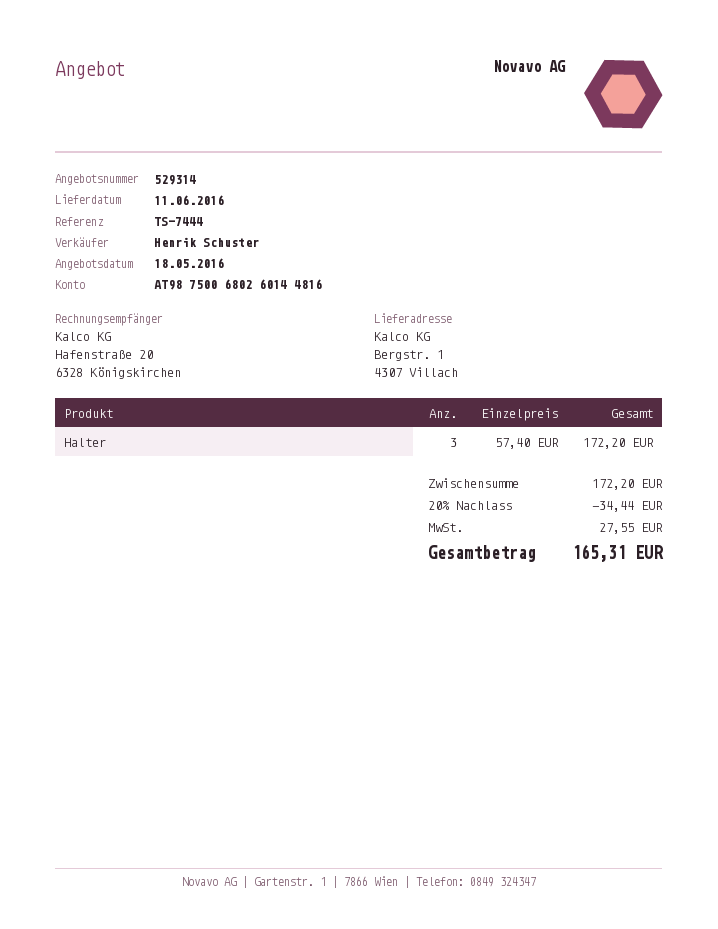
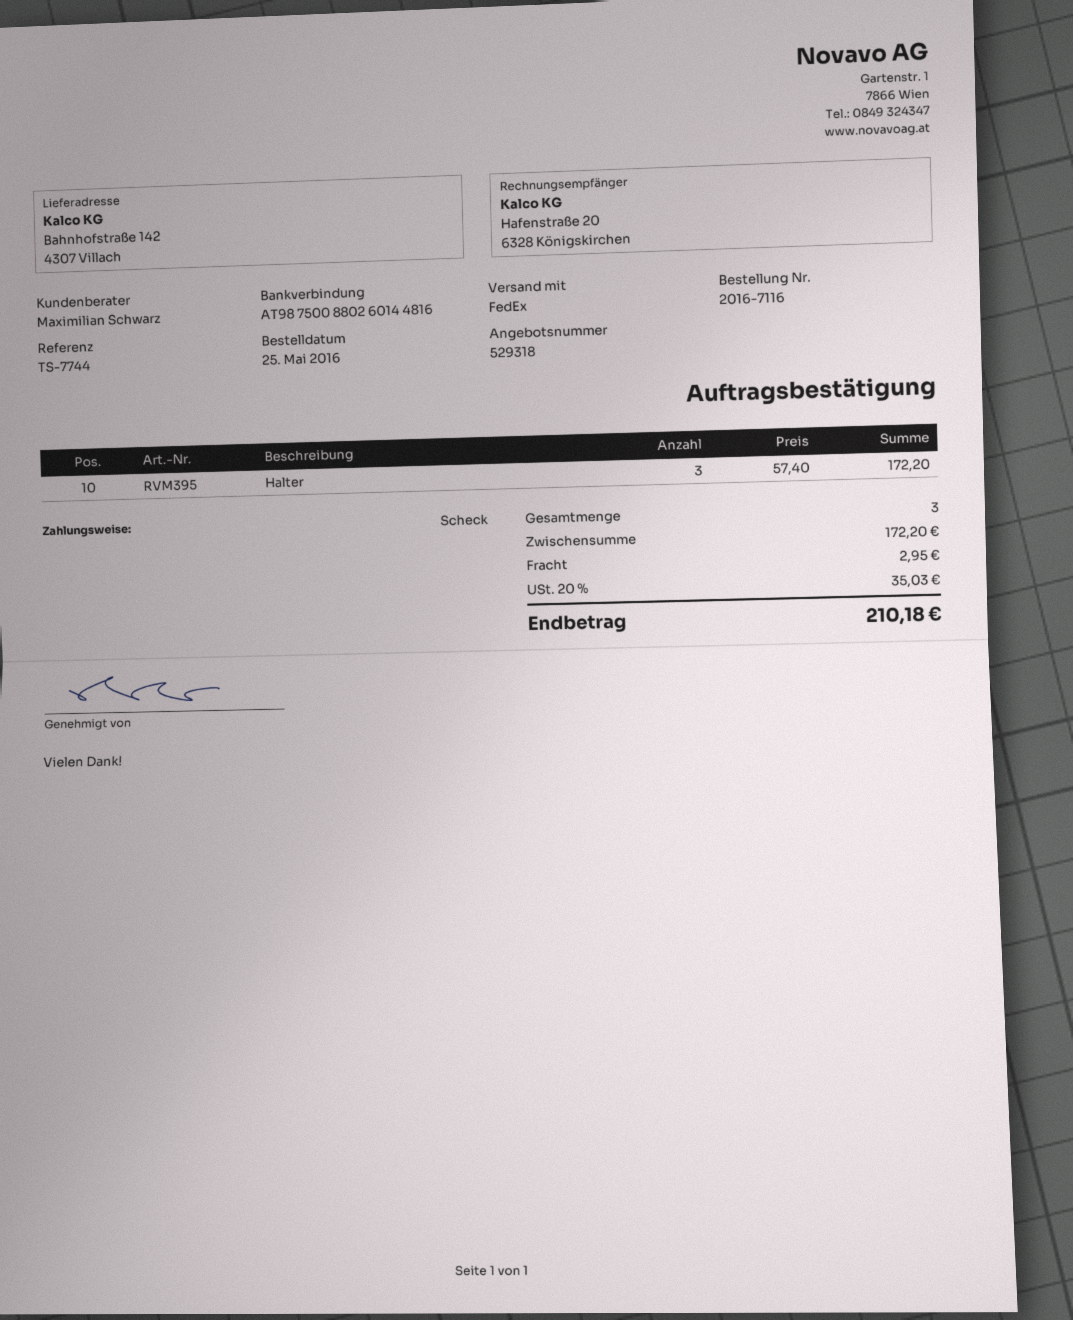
quote number: 529314 -> 529318
reference: TS-7444 -> TS-7744
sales rep: Henrik Schuster -> Maximilian Schwarz
bank account: AT987500680260144816 -> AT987500880260144816
ship to: Bergstr. 1, 4307 Villach -> Bahnhofstraße 142, 4307 Villach
discount: 20% = 34.44 -> none
shipping: none -> 2.95
tax: 27.55 -> 35.03
total: 165.31 -> 210.18

